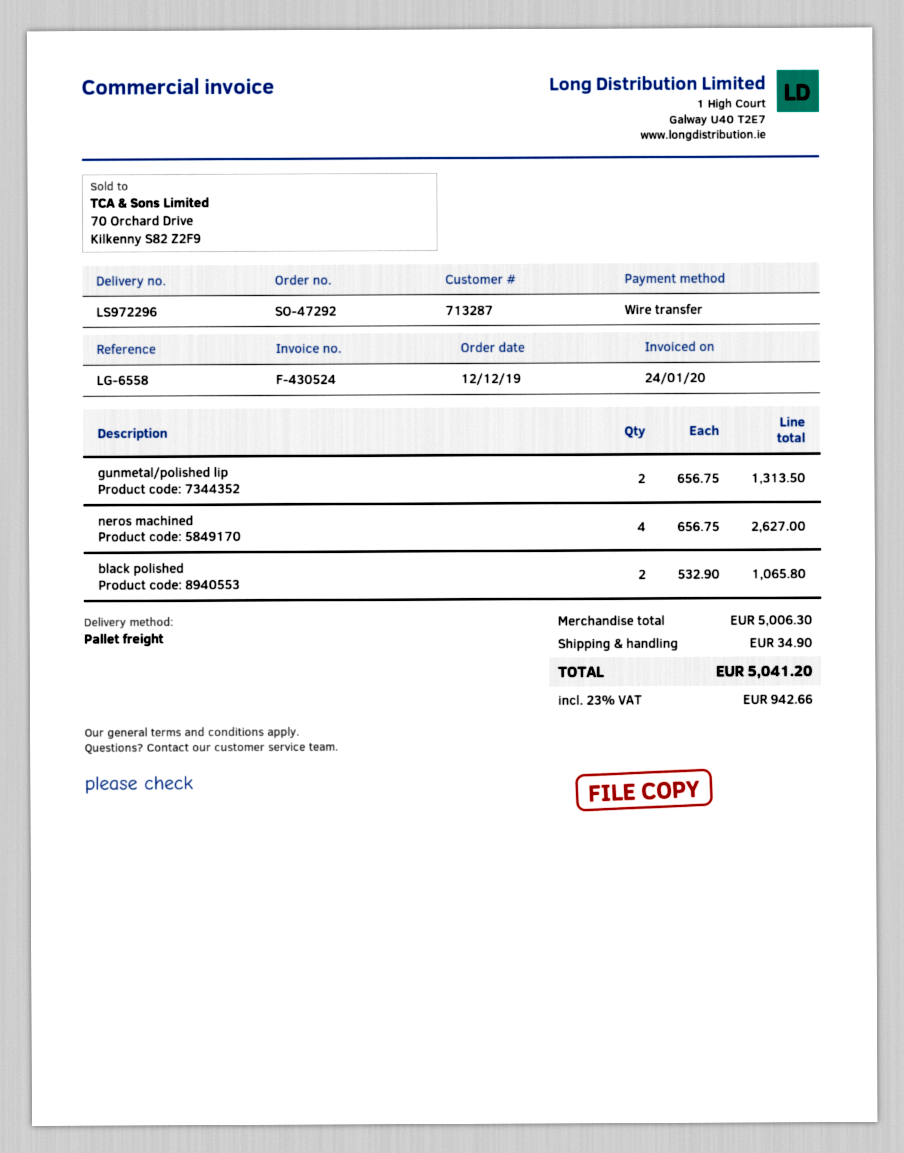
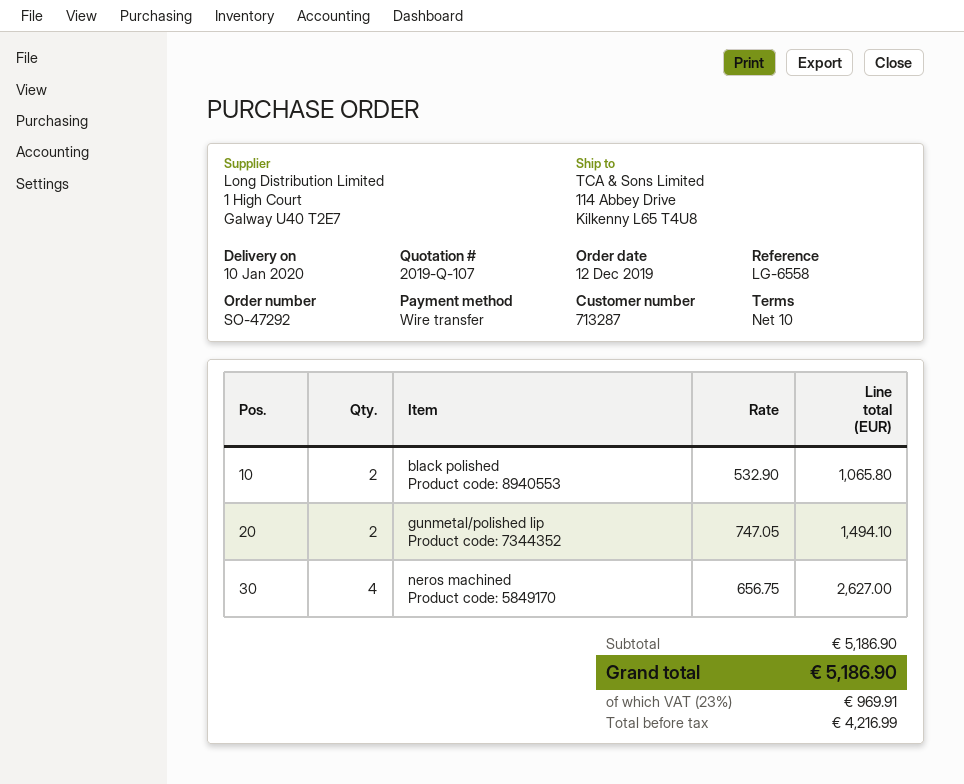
gunmetal/polished lip: 2 x 656.75 = 1313.50 -> 2 x 747.05 = 1494.10
subtotal: 5006.30 -> 5186.90
shipping: 34.90 -> none
tax: 23% = 942.66 -> 23% = 969.91
total: 5041.20 -> 5186.90

